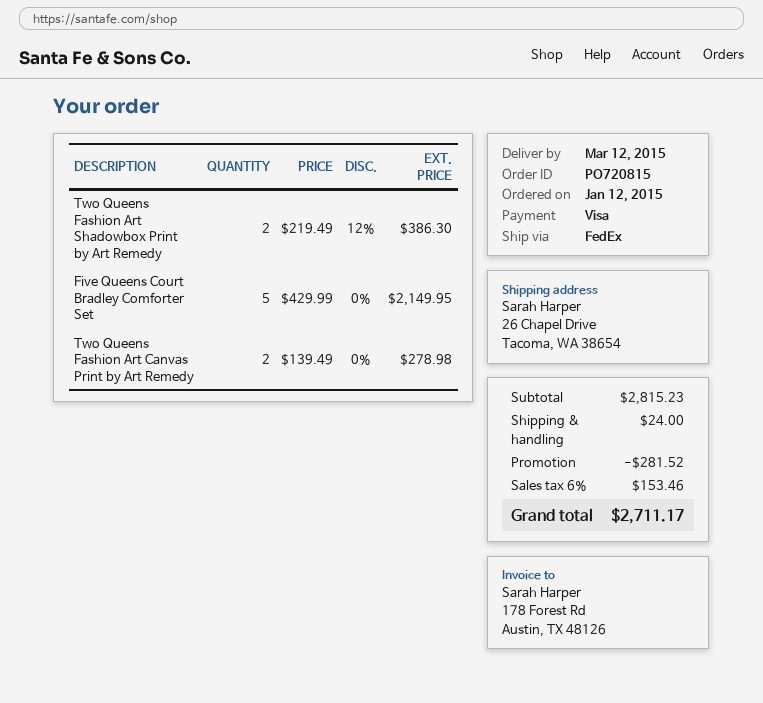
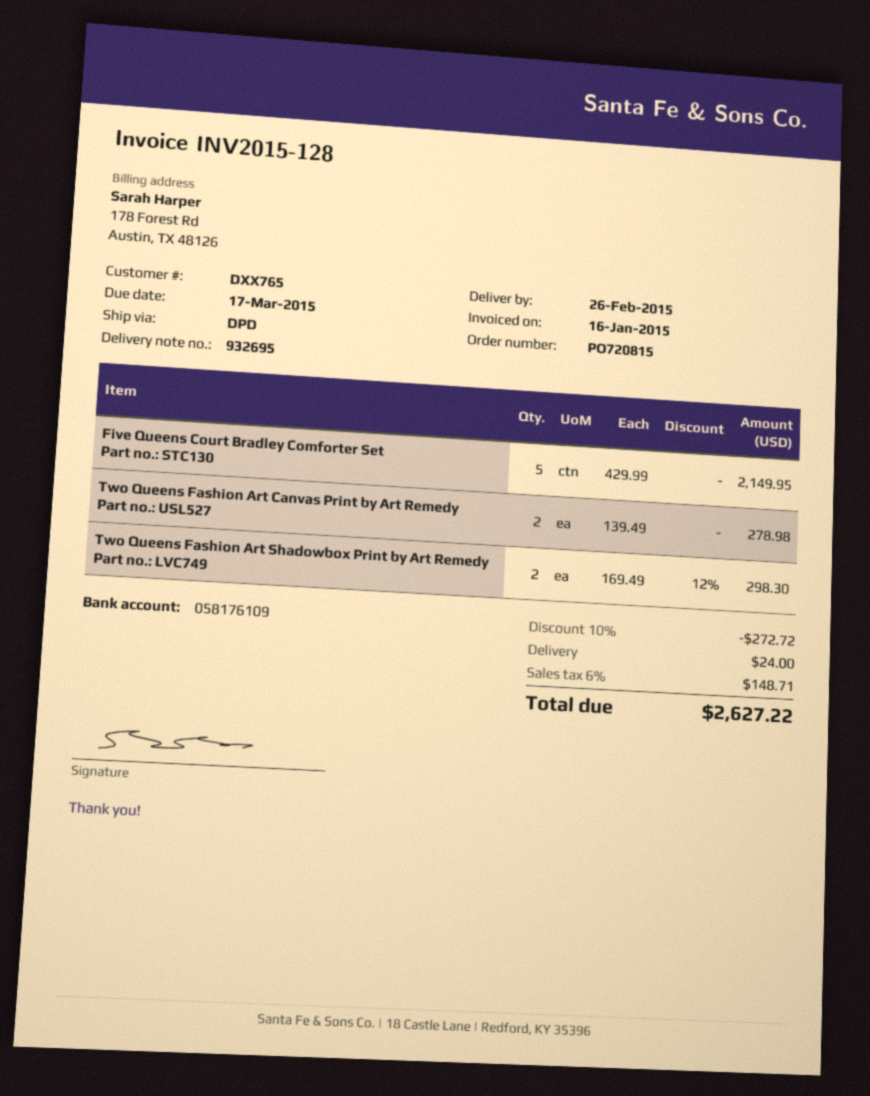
delivery date: 2015-03-12 -> 2015-02-26
shipping method: FedEx -> DPD
Two Queens Fashion Art Shadowbox Print by Art Remedy: 2 x 219.49 - 12% = 386.30 -> 2 x 169.49 - 12% = 298.30
discount: 281.52 -> 272.72
tax: 6% = 153.46 -> 6% = 148.71
total: 2711.17 -> 2627.22

